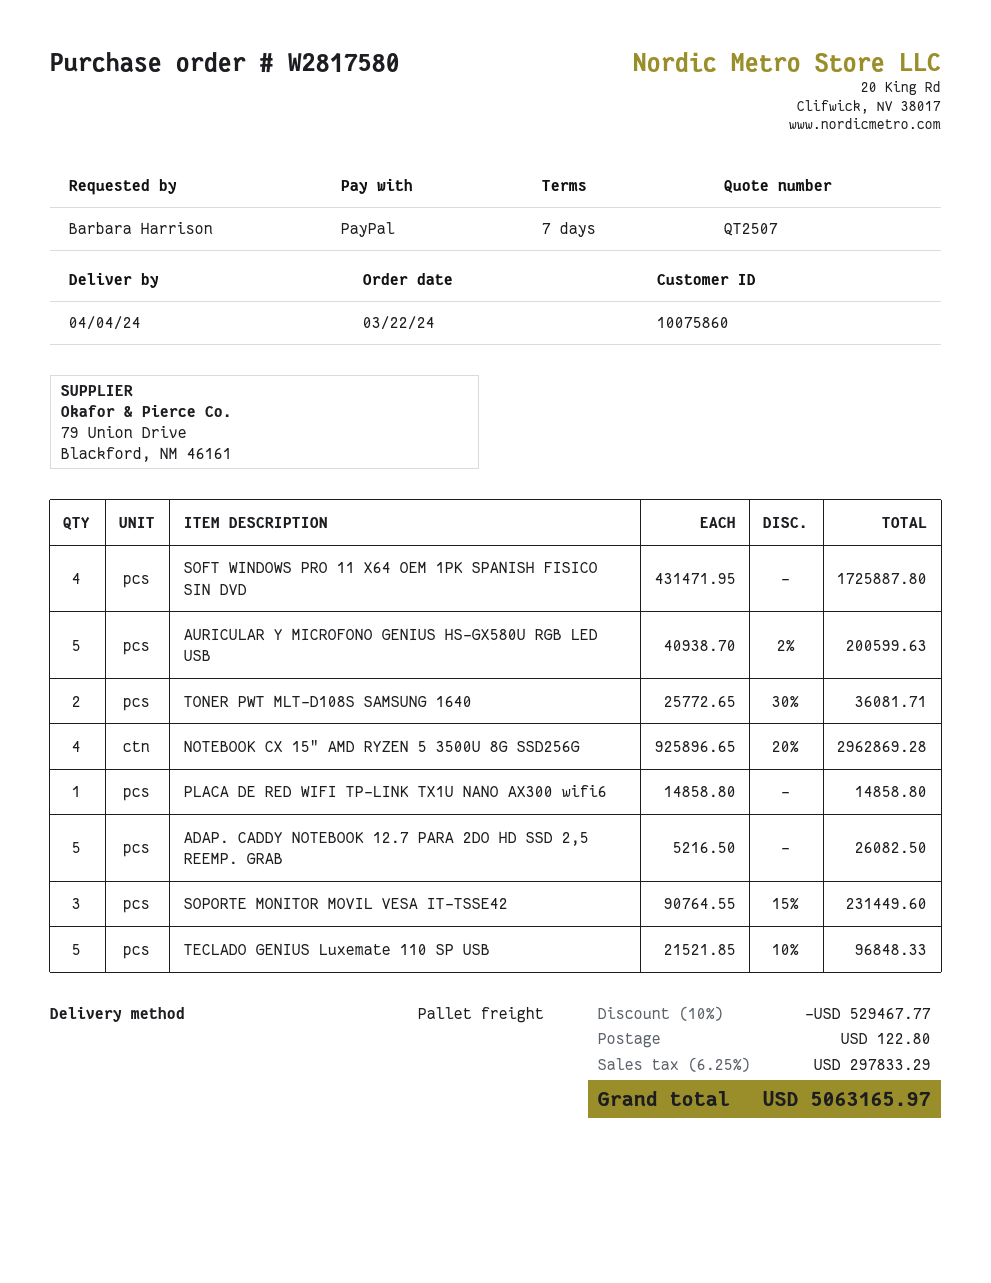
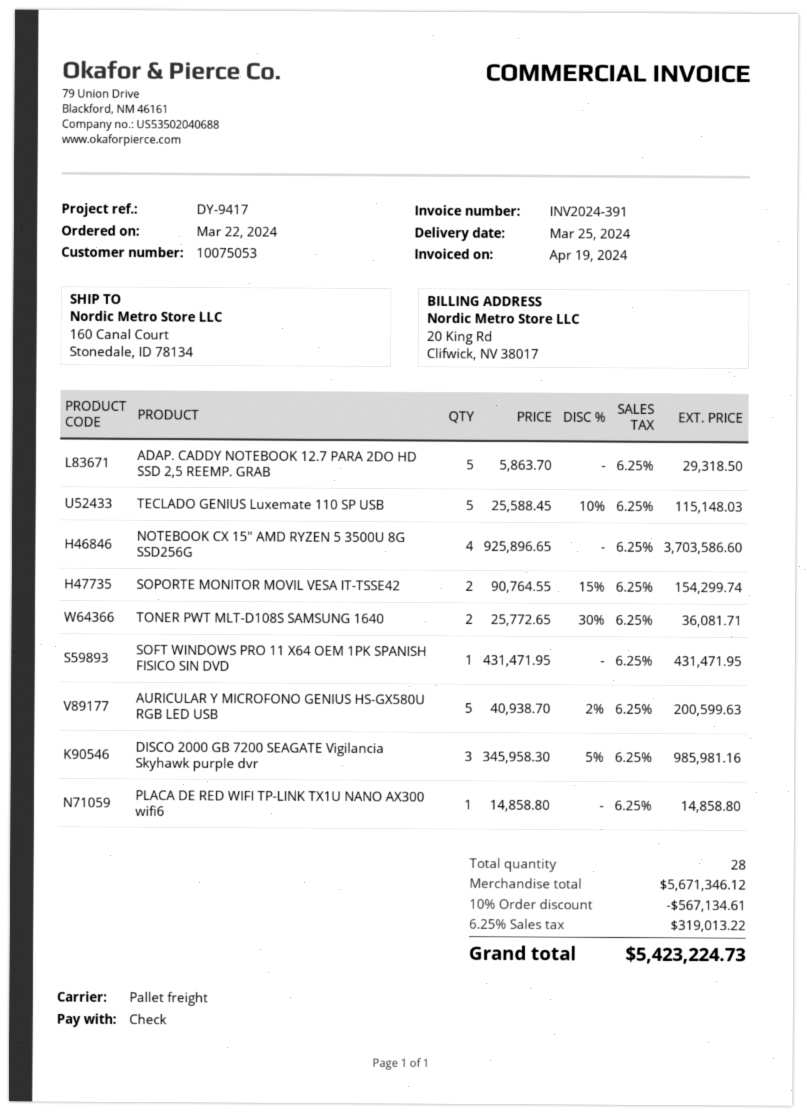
delivery date: 2024-04-04 -> 2024-03-25
customer number: 10075860 -> 10075053
payment method: PayPal -> cheque
SOFT WINDOWS PRO 11 X64 OEM 1PK SPANISH FISICO SIN DVD: 4 x 431471.95 = 1725887.80 -> 1 x 431471.95 = 431471.95
NOTEBOOK CX 15" AMD RYZEN 5 3500U 8G SSD256G: 4 x 925896.65 - 20% = 2962869.28 -> 4 x 925896.65 = 3703586.60
ADAP. CADDY NOTEBOOK 12.7 PARA 2DO HD SSD 2,5 REEMP. GRAB: 5 x 5216.50 = 26082.50 -> 5 x 5863.70 = 29318.50
SOPORTE MONITOR MOVIL VESA IT-TSSE42: 3 x 90764.55 - 15% = 231449.60 -> 2 x 90764.55 - 15% = 154299.74
TECLADO GENIUS Luxemate 110 SP USB: 5 x 21521.85 - 10% = 96848.33 -> 5 x 25588.45 - 10% = 115148.03
DISCO 2000 GB 7200 SEAGATE Vigilancia Skyhawk purple dvr: none -> 3 x 345958.30 - 5% = 985981.16
discount: 10% = 529467.77 -> 10% = 567134.61
shipping: 122.80 -> none
tax: 6.25% = 297833.29 -> 6.25% = 319013.22
total: 5063165.97 -> 5423224.73

